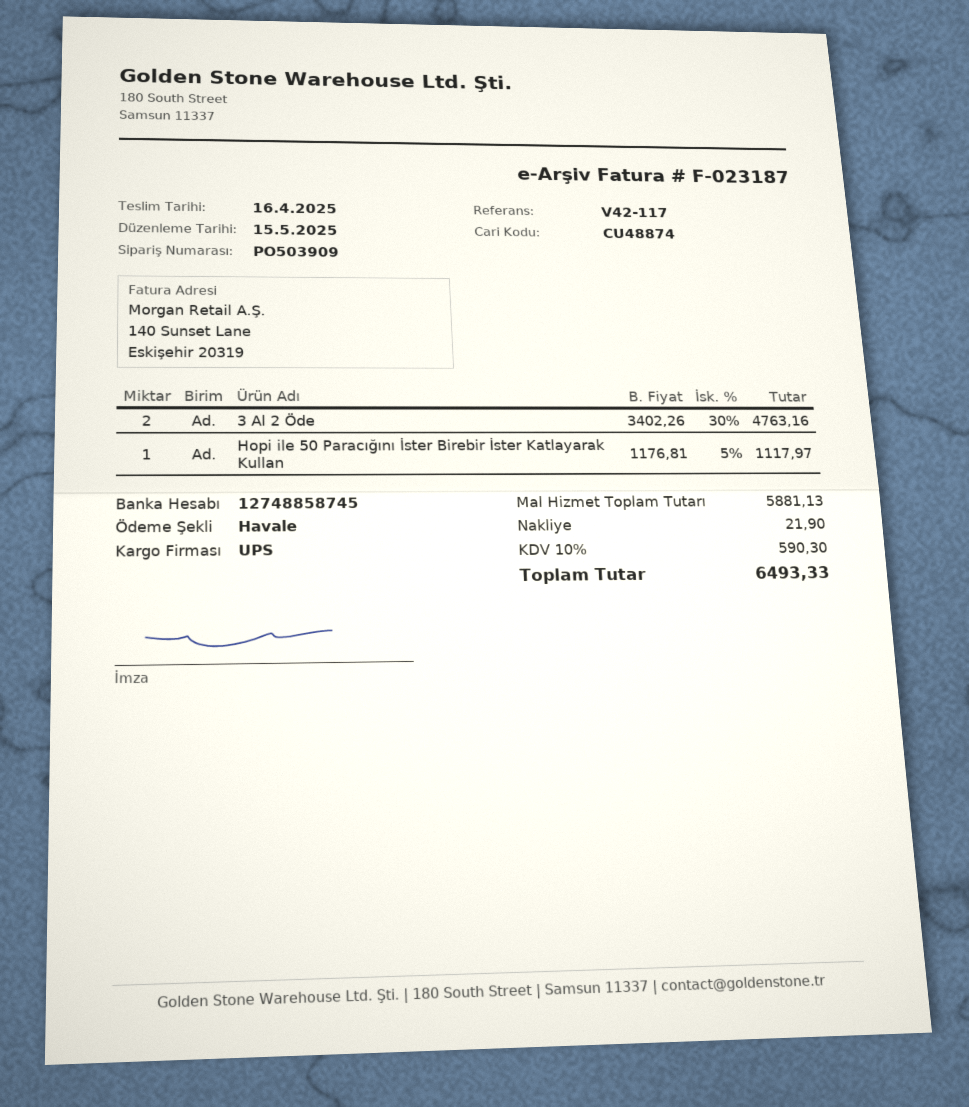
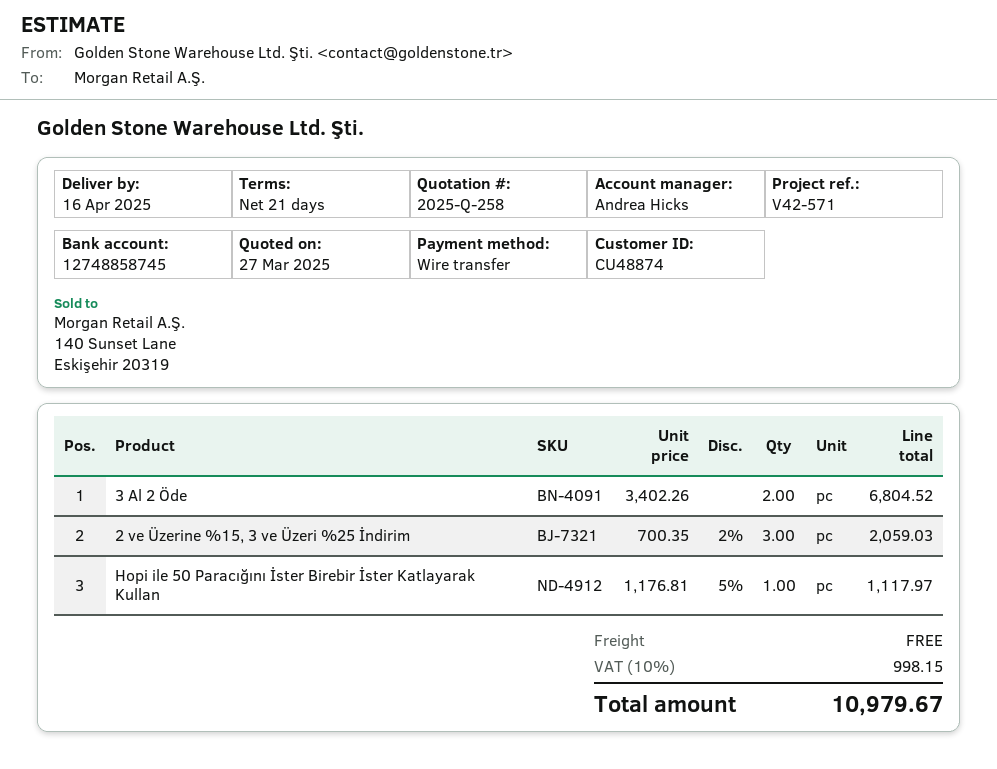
reference: V42-117 -> V42-571
3 Al 2 Öde: 2 x 3402.26 - 30% = 4763.16 -> 2 x 3402.26 = 6804.52
2 ve Üzerine %15, 3 ve Üzeri %25 İndirim: none -> 3 x 700.35 - 2% = 2059.03
shipping: 21.90 -> 0.00
tax: 10% = 590.30 -> 10% = 998.15
total: 6493.33 -> 10979.67

